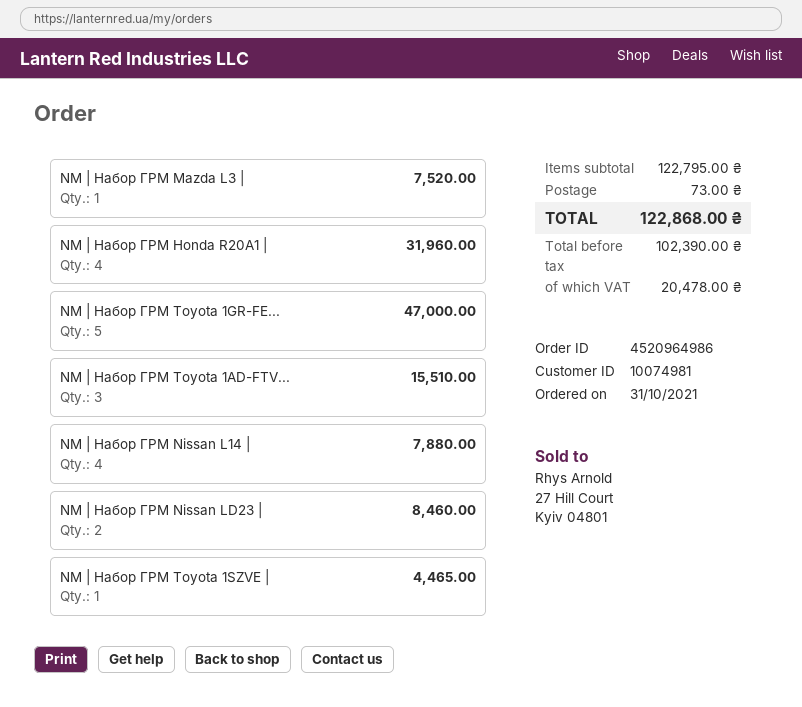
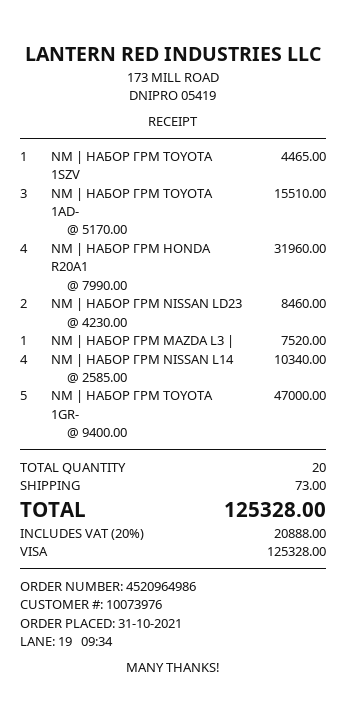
customer number: 10074981 -> 10073976
NM | Набор ГРМ Nissan L14 |: 4 for 7880.00 -> 4 for 10340.00
tax: 20478.00 -> 20888.00
total: 122868.00 -> 125328.00

